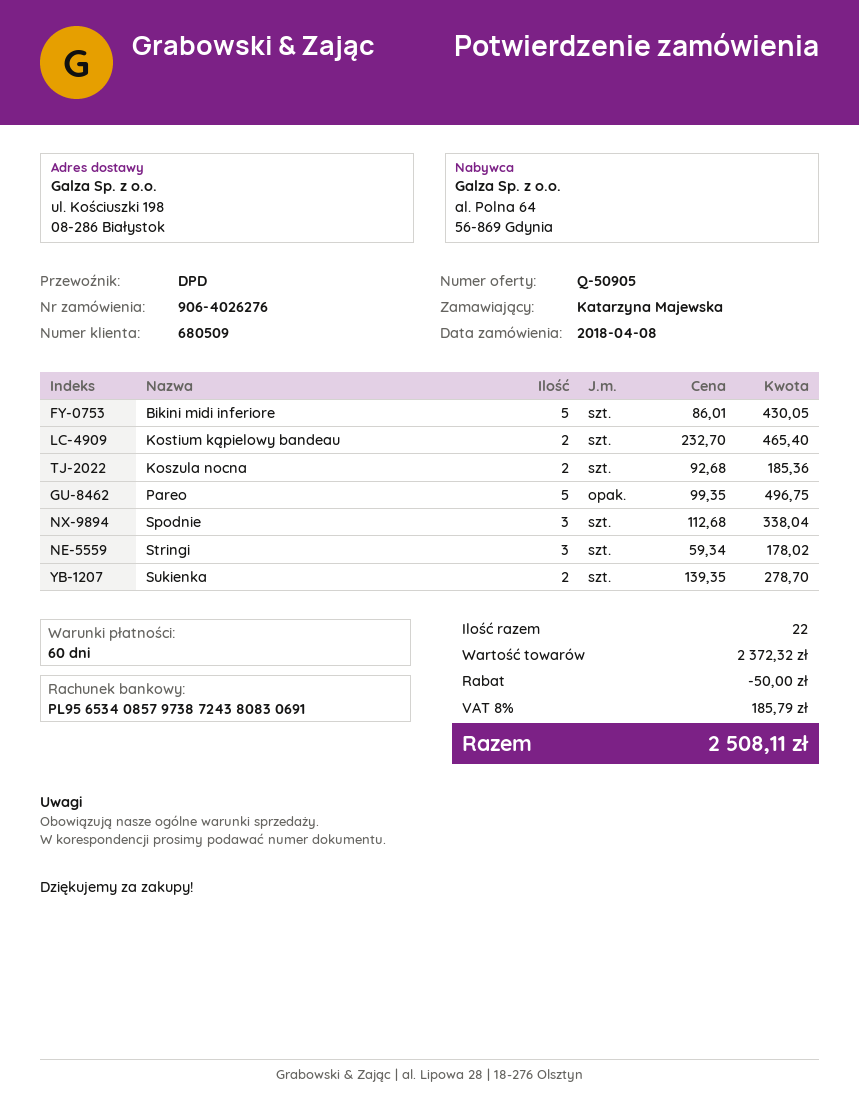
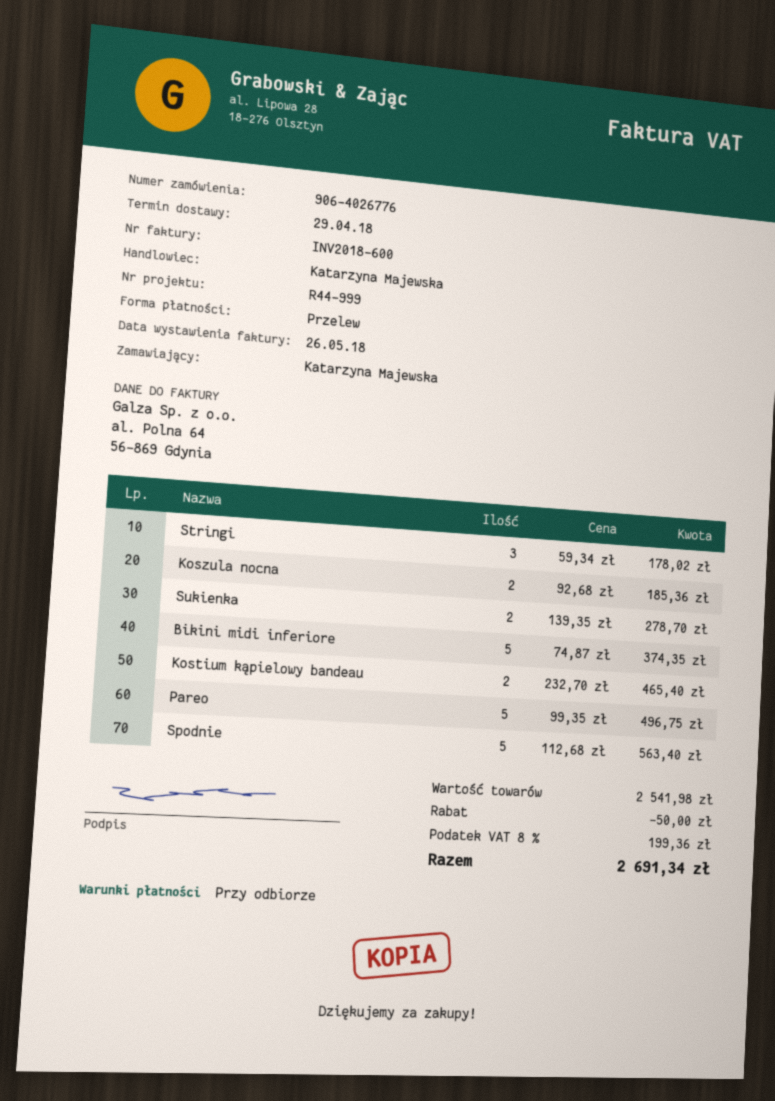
order number: 906-4026276 -> 906-4026776
payment terms: 60 days -> on receipt
Bikini midi inferiore: 5 x 86.01 = 430.05 -> 5 x 74.87 = 374.35
Spodnie: 3 x 112.68 = 338.04 -> 5 x 112.68 = 563.40
subtotal: 2372.32 -> 2541.98
tax: 8% = 185.79 -> 8% = 199.36
total: 2508.11 -> 2691.34

